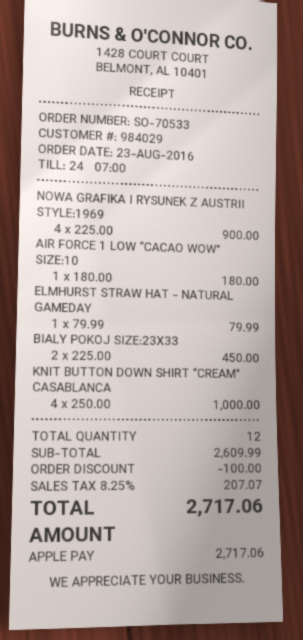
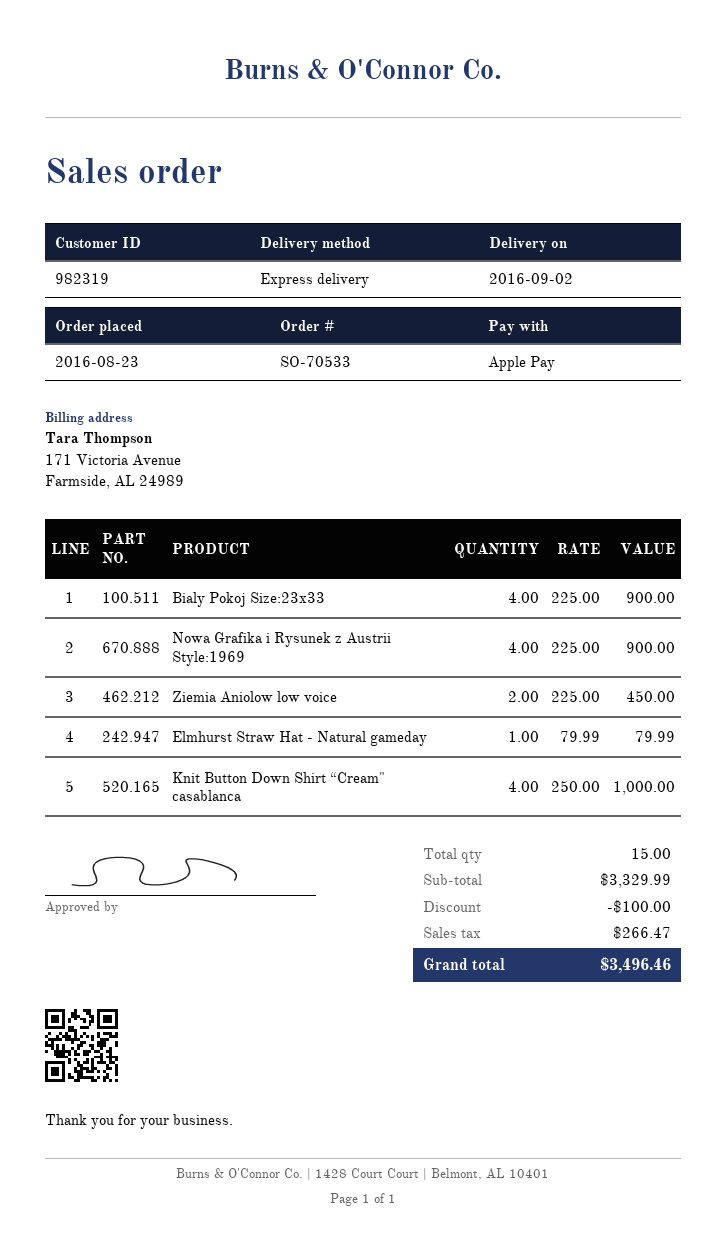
customer number: 984029 -> 982319
AIR FORCE 1 LOW “CACAO WOW" SIZE:10: 1 x 180.00 = 180.00 -> none
BIALY POKOJ SIZE:23X33: 2 x 225.00 = 450.00 -> 4 x 225.00 = 900.00
Ziemia Aniolow low voice: none -> 2 x 225.00 = 450.00
total quantity: 12 -> 15
subtotal: 2609.99 -> 3329.99
tax: 207.07 -> 266.47
total: 2717.06 -> 3496.46

